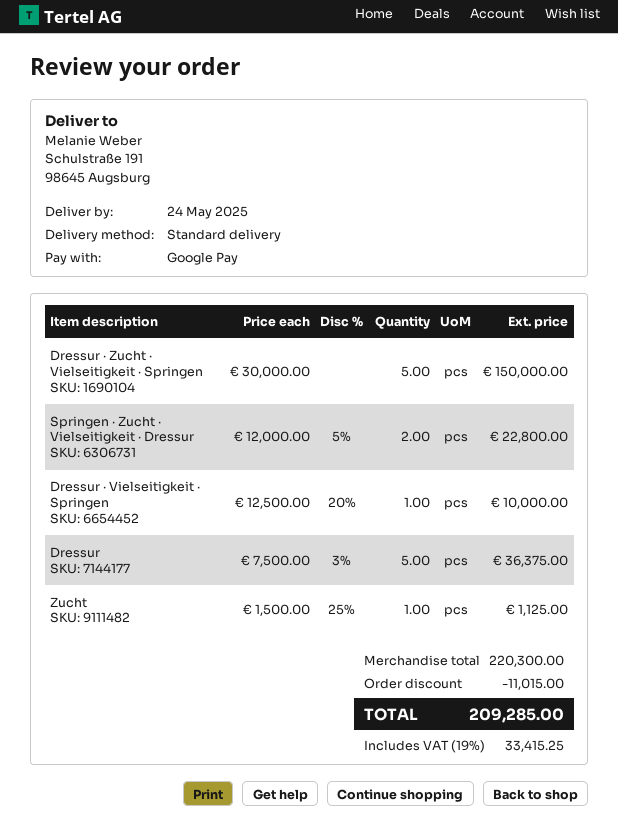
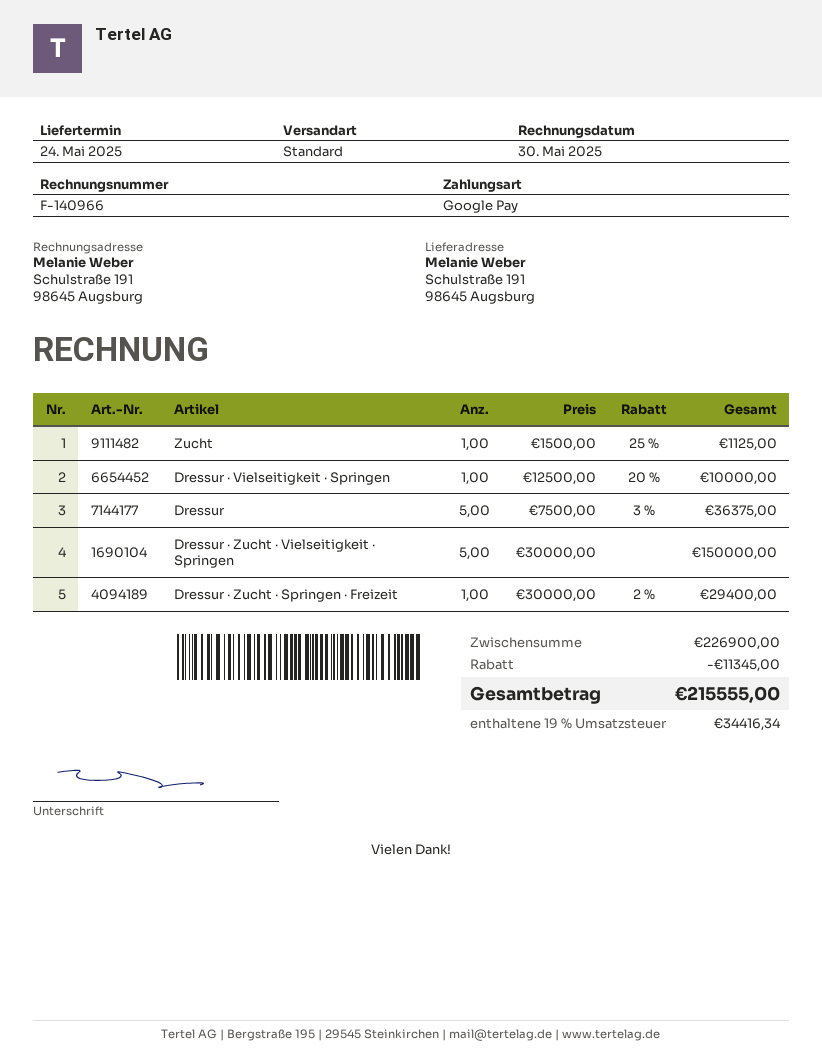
Springen · Zucht · Vielseitigkeit · Dressur: 2 x 12000.00 - 5% = 22800.00 -> none
Dressur · Zucht · Springen · Freizeit: none -> 1 x 30000.00 - 2% = 29400.00
subtotal: 220300.00 -> 226900.00
discount: 11015.00 -> 11345.00
tax: 19% = 33415.25 -> 19% = 34416.34
total: 209285.00 -> 215555.00

